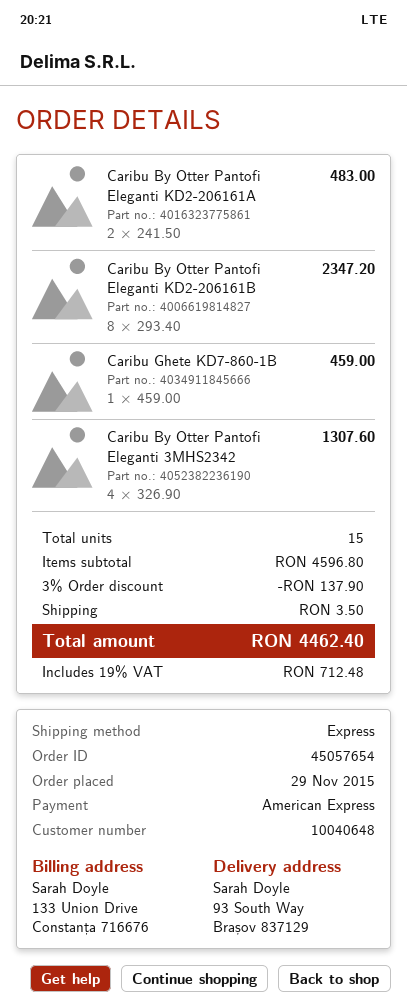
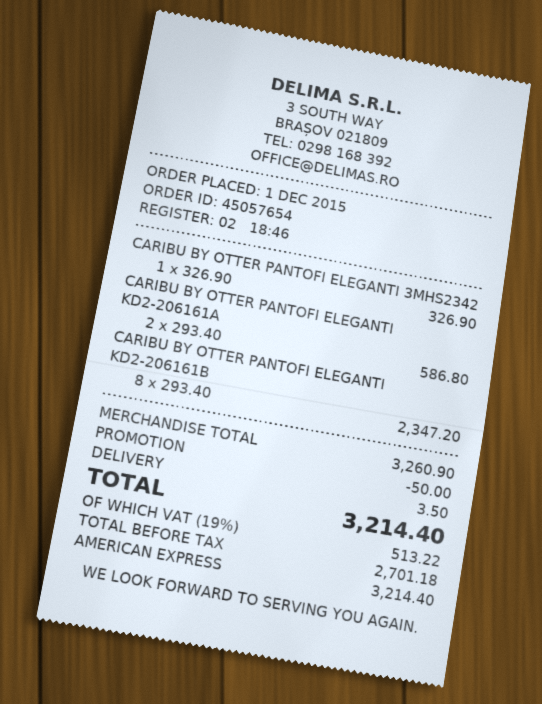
order date: 2015-11-29 -> 2015-12-01
Caribu By Otter Pantofi Eleganti KD2-206161A: 2 x 241.50 = 483.00 -> 2 x 293.40 = 586.80
Caribu Ghete KD7-860-1B: 1 x 459.00 = 459.00 -> none
Caribu By Otter Pantofi Eleganti 3MHS2342: 4 x 326.90 = 1307.60 -> 1 x 326.90 = 326.90
subtotal: 4596.80 -> 3260.90
discount: 137.90 -> 50.00
tax: 19% = 712.48 -> 19% = 513.22
total: 4462.40 -> 3214.40

